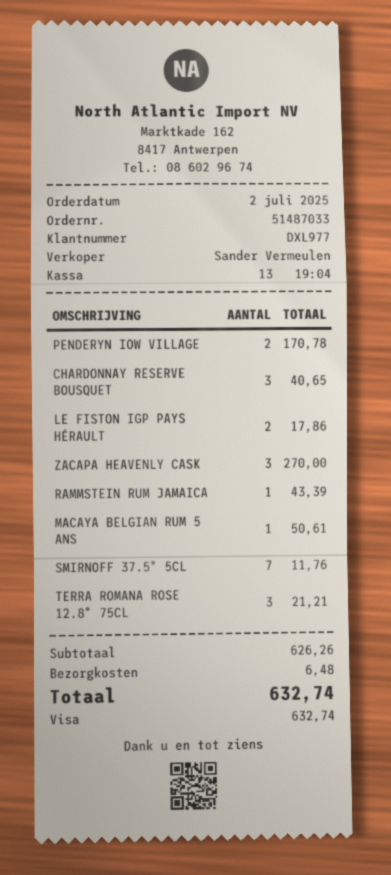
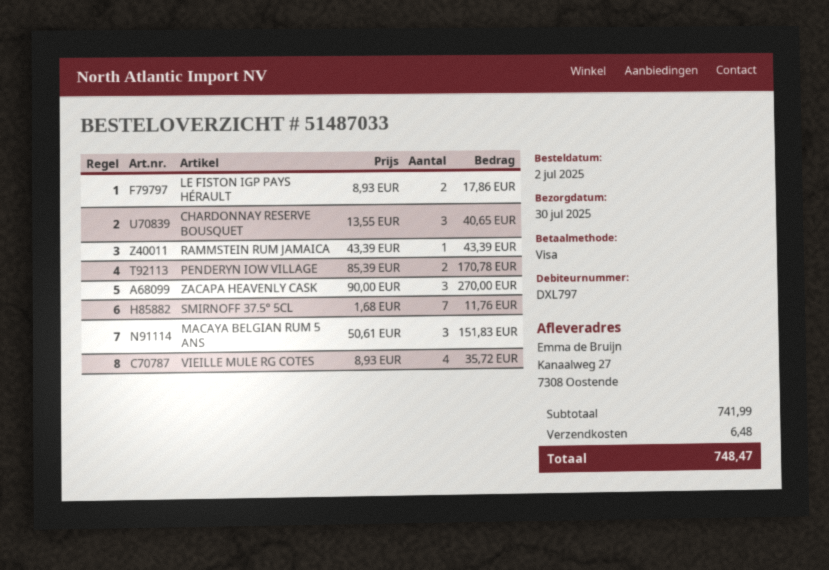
customer number: DXL977 -> DXL797
MACAYA BELGIAN RUM 5 ANS: 1 for 50.61 -> 3 for 151.83
TERRA ROMANA ROSE 12.8° 75CL: 3 for 21.21 -> none
VIEILLE MULE RG COTES: none -> 4 for 35.72
subtotal: 626.26 -> 741.99
total: 632.74 -> 748.47

